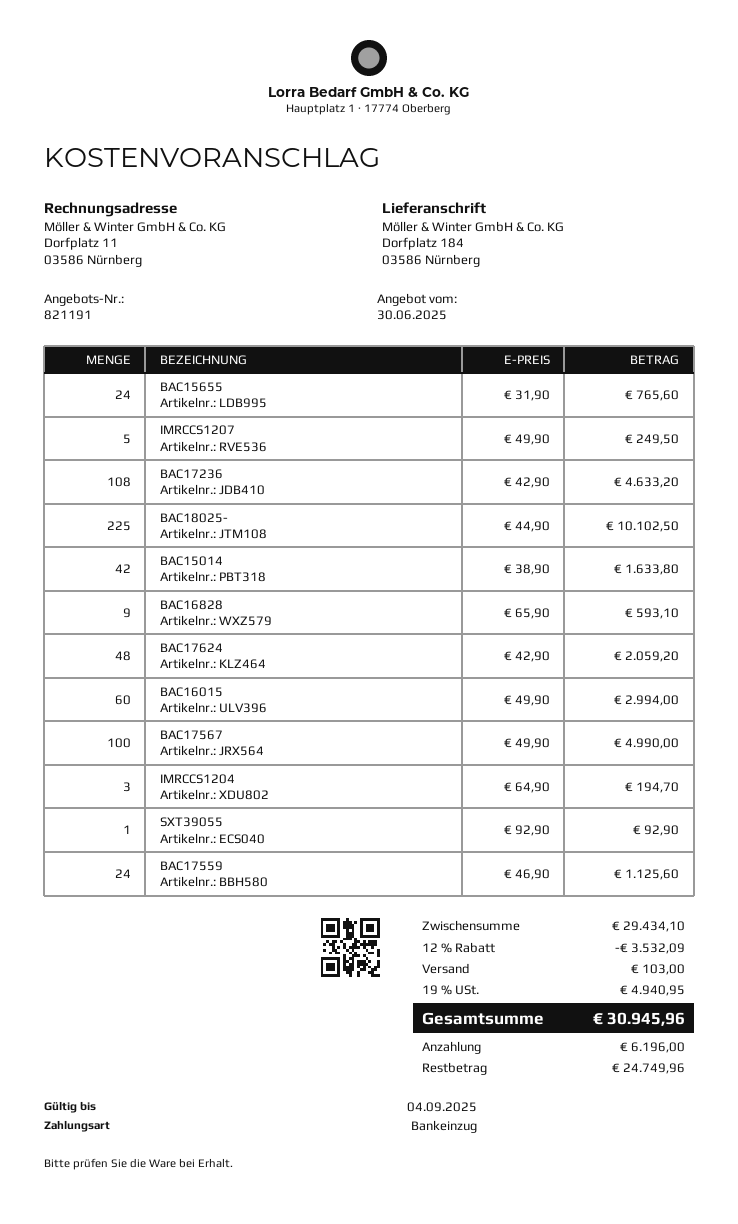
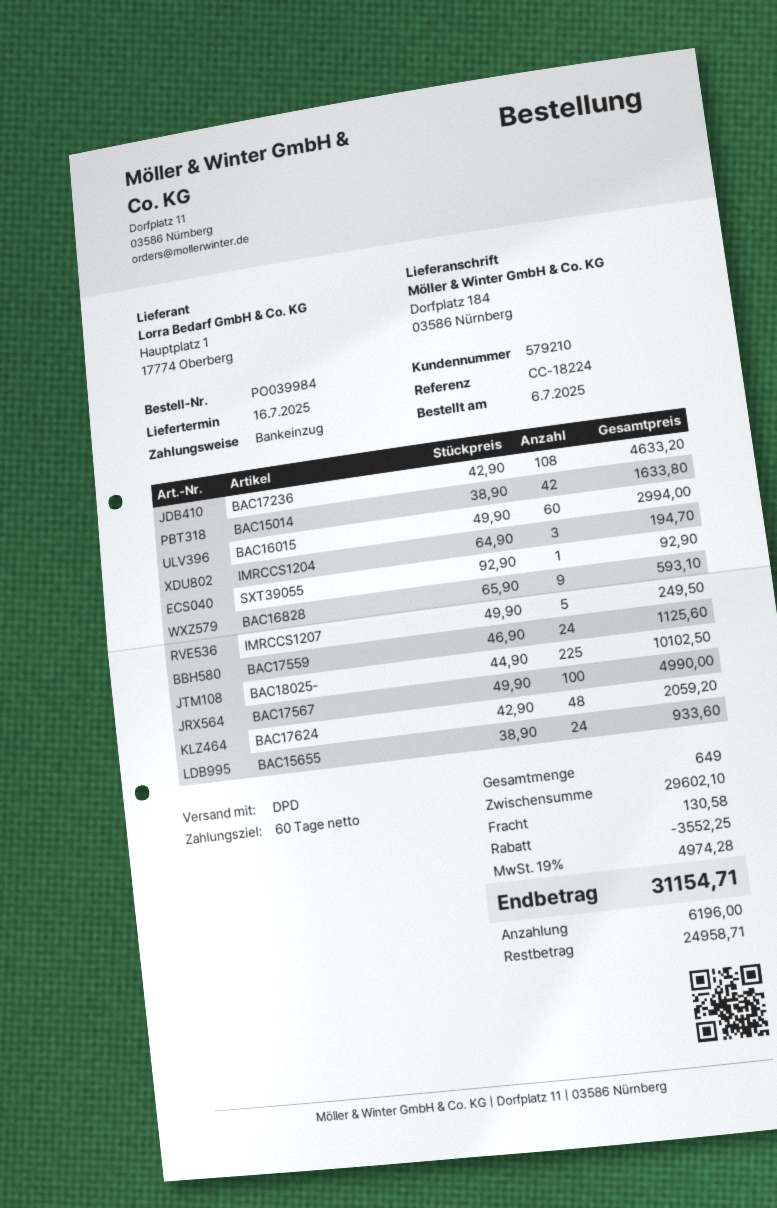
BAC15655: 24 x 31.90 = 765.60 -> 24 x 38.90 = 933.60
subtotal: 29434.10 -> 29602.10
discount: 3532.09 -> 3552.25
shipping: 103.00 -> 130.58
tax: 19% = 4940.95 -> 19% = 4974.28
total: 30945.96 -> 31154.71
balance: 24749.96 -> 24958.71

